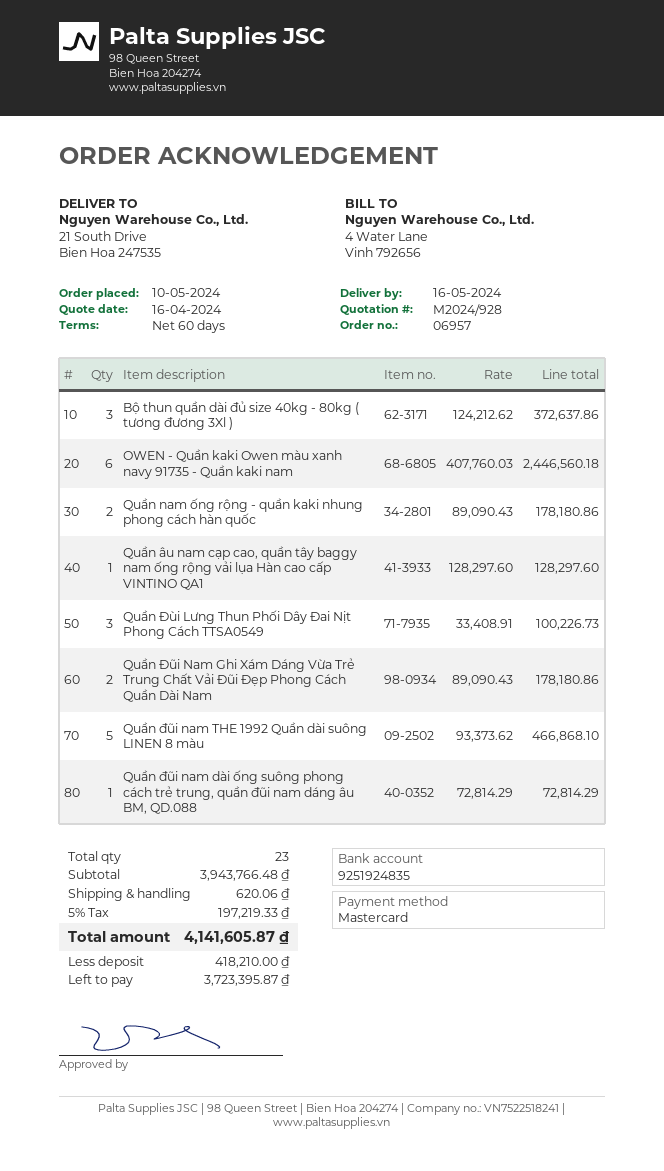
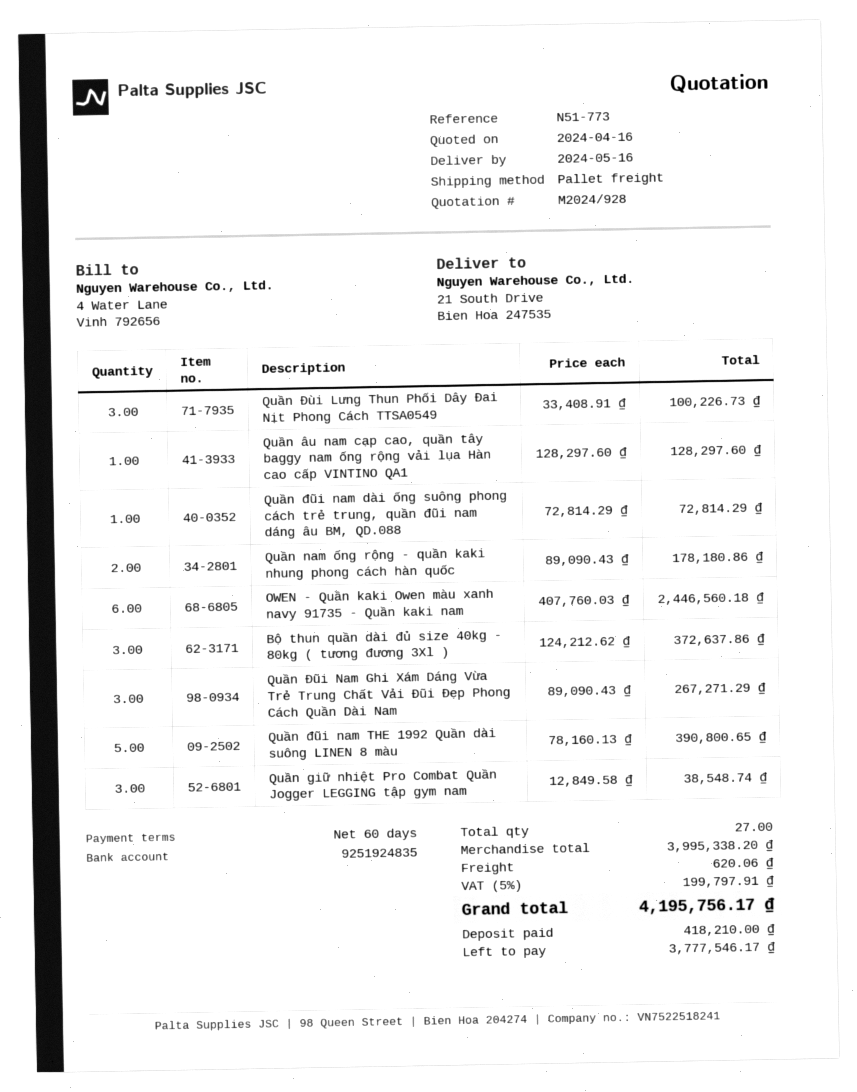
Quần Đũi Nam Ghi Xám Dáng Vừa Trẻ Trung Chất Vải Đũi Đẹp Phong Cách Quần Dài Nam: 2 x 89090.43 = 178180.86 -> 3 x 89090.43 = 267271.29
Quần đũi nam THE 1992 Quần dài suông LINEN 8 màu: 5 x 93373.62 = 466868.10 -> 5 x 78160.13 = 390800.65
Quần giữ nhiệt Pro Combat Quần Jogger LEGGING tập gym nam: none -> 3 x 12849.58 = 38548.74
total quantity: 23 -> 27
subtotal: 3943766.48 -> 3995338.20
tax: 5% = 197219.33 -> 5% = 199797.91
total: 4141605.87 -> 4195756.17
balance: 3723395.87 -> 3777546.17

